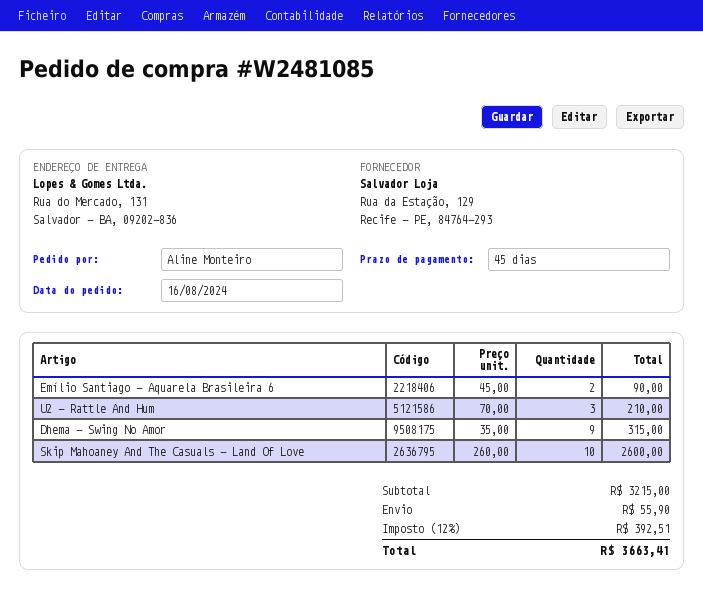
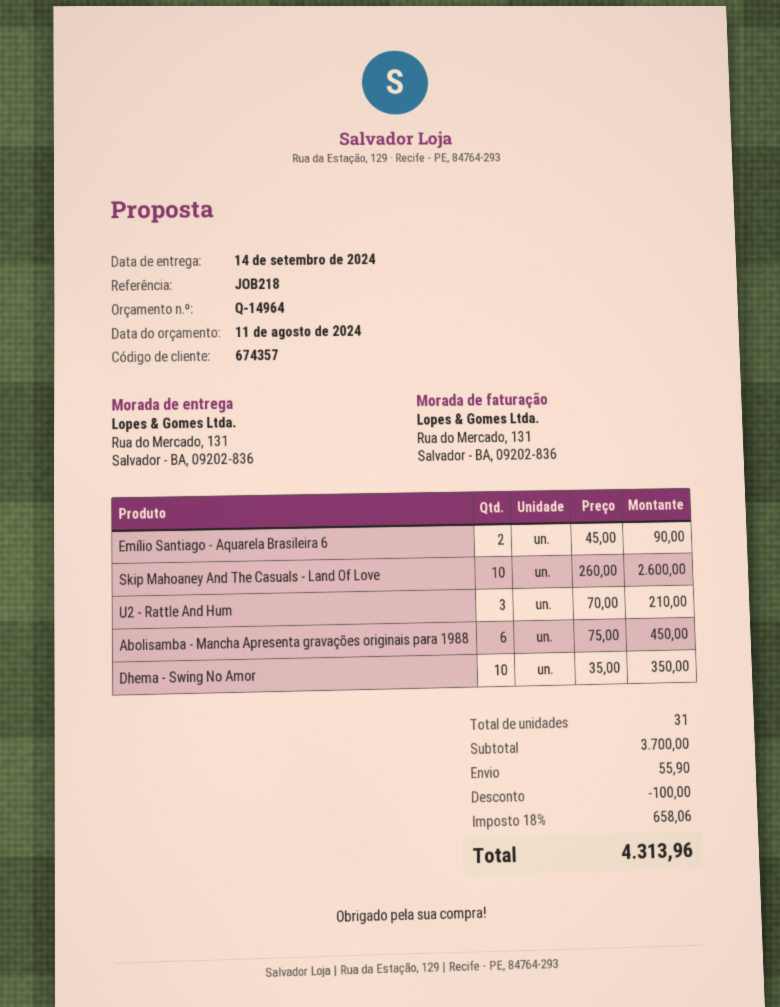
Dhema - Swing No Amor: 9 x 35.00 = 315.00 -> 10 x 35.00 = 350.00
Abolisamba - Mancha Apresenta gravações originais para 1988: none -> 6 x 75.00 = 450.00
subtotal: 3215.00 -> 3700.00
discount: none -> 100.00
tax: 12% = 392.51 -> 18% = 658.06
total: 3663.41 -> 4313.96

